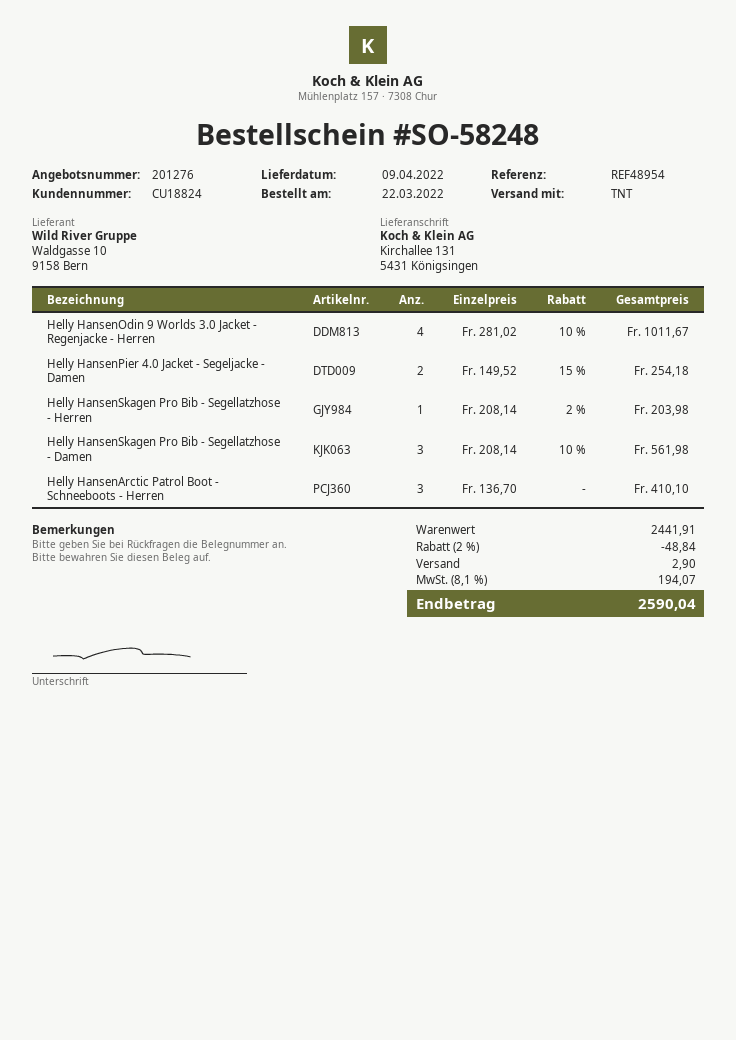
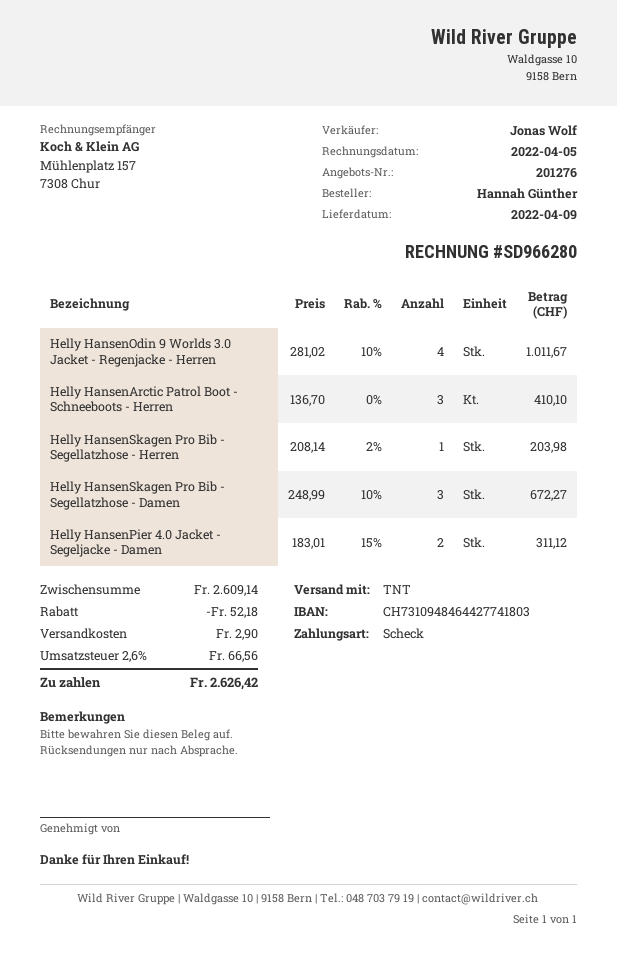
Helly HansenPier 4.0 Jacket - Segeljacke - Damen: 2 x 149.52 - 15% = 254.18 -> 2 x 183.01 - 15% = 311.12
Helly HansenSkagen Pro Bib - Segellatzhose - Damen: 3 x 208.14 - 10% = 561.98 -> 3 x 248.99 - 10% = 672.27
subtotal: 2441.91 -> 2609.14
discount: 48.84 -> 52.18
tax: 8.1% = 194.07 -> 2.6% = 66.56
total: 2590.04 -> 2626.42

